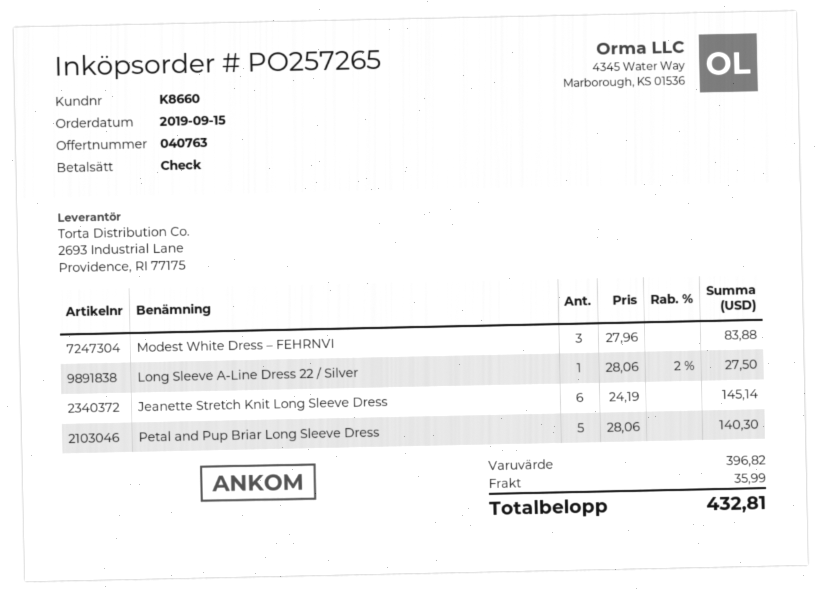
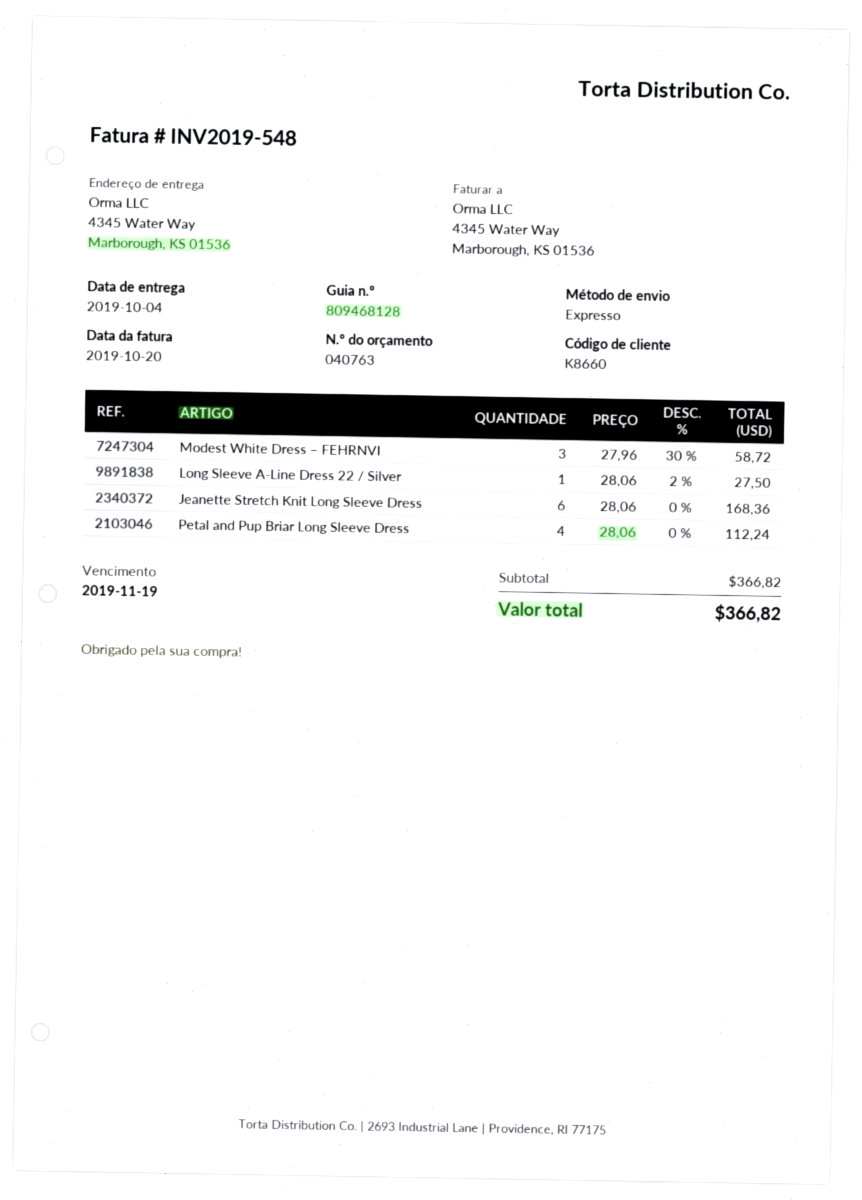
Modest White Dress – FEHRNVI: 3 x 27.96 = 83.88 -> 3 x 27.96 - 30% = 58.72
Jeanette Stretch Knit Long Sleeve Dress: 6 x 24.19 = 145.14 -> 6 x 28.06 = 168.36
Petal and Pup Briar Long Sleeve Dress: 5 x 28.06 = 140.30 -> 4 x 28.06 = 112.24
subtotal: 396.82 -> 366.82
shipping: 35.99 -> none
total: 432.81 -> 366.82

